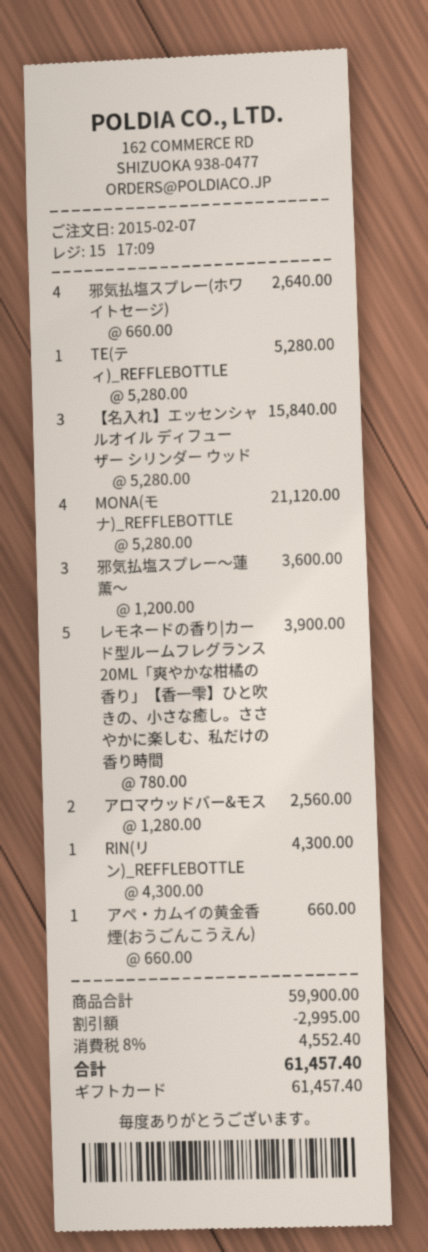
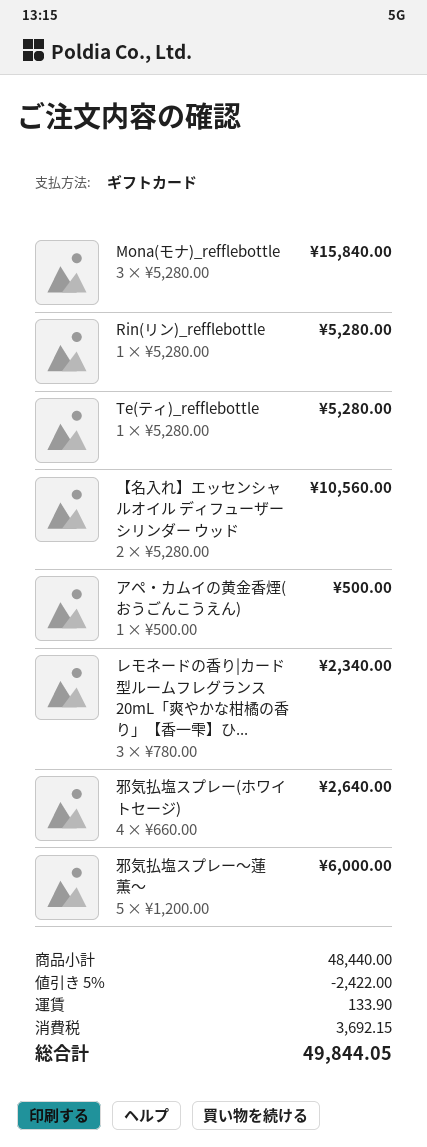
【名入れ】エッセンシャルオイル ディフューザー シリンダー ウッド: 3 x 5280.00 = 15840.00 -> 2 x 5280.00 = 10560.00
MONA(モナ)_REFFLEBOTTLE: 4 x 5280.00 = 21120.00 -> 3 x 5280.00 = 15840.00
邪気払塩スプレー〜蓮薫〜: 3 x 1200.00 = 3600.00 -> 5 x 1200.00 = 6000.00
レモネードの香り|カード型ルームフレグランス 20ML「爽やかな柑橘の香り」【香一雫】ひと吹きの、小さな癒し。ささやかに楽しむ、私だけの香り時間: 5 x 780.00 = 3900.00 -> 3 x 780.00 = 2340.00
アロマウッドバー&モス: 2 x 1280.00 = 2560.00 -> none
RIN(リン)_REFFLEBOTTLE: 1 x 4300.00 = 4300.00 -> 1 x 5280.00 = 5280.00
アペ・カムイの黄金香煙(おうごんこうえん): 1 x 660.00 = 660.00 -> 1 x 500.00 = 500.00
subtotal: 59900.00 -> 48440.00
discount: 2995.00 -> 2422.00
shipping: none -> 133.90
tax: 4552.40 -> 3692.15
total: 61457.40 -> 49844.05

